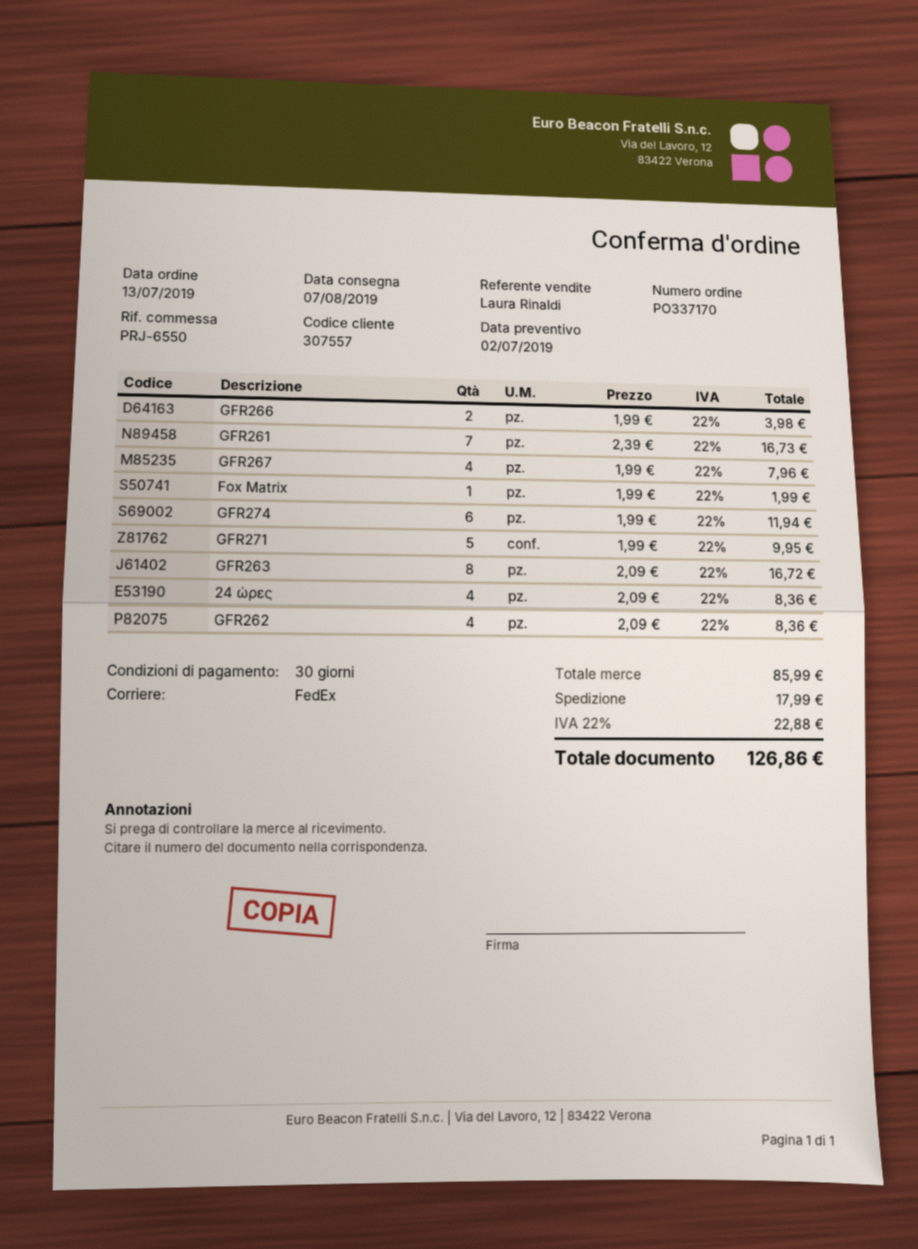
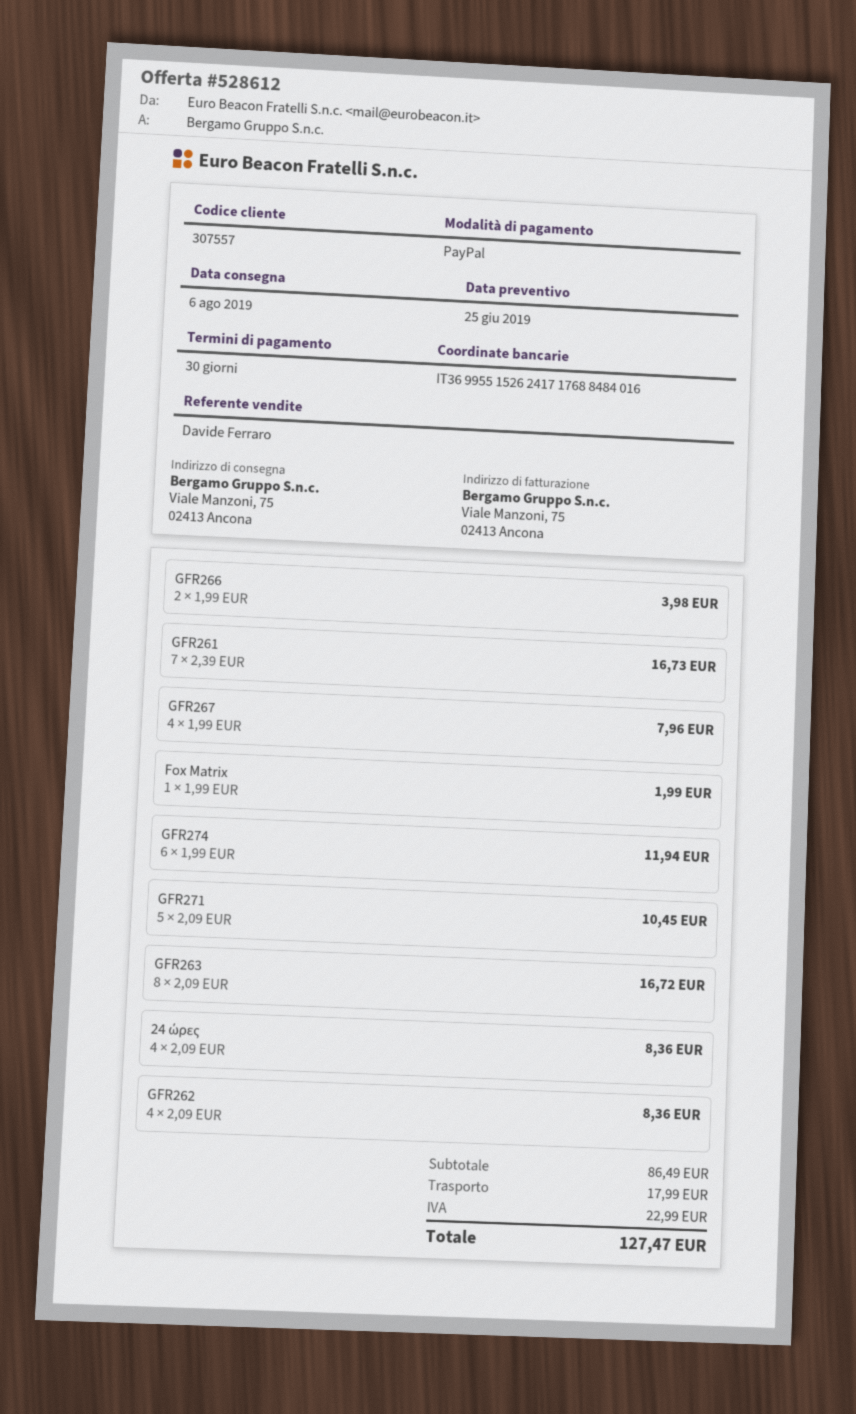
quote date: 2019-07-02 -> 2019-06-25
delivery date: 2019-08-07 -> 2019-08-06
sales rep: Laura Rinaldi -> Davide Ferraro
GFR271: 5 x 1.99 = 9.95 -> 5 x 2.09 = 10.45
subtotal: 85.99 -> 86.49
tax: 22.88 -> 22.99
total: 126.86 -> 127.47

